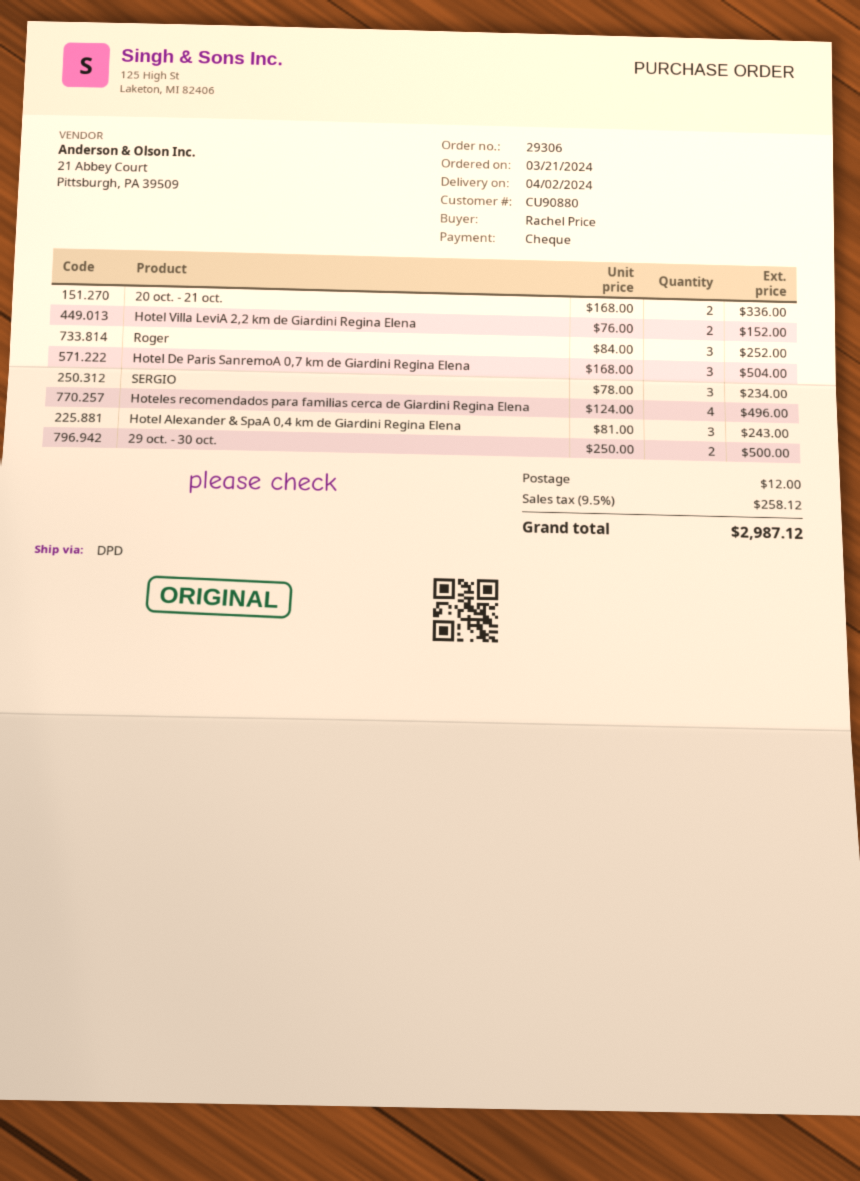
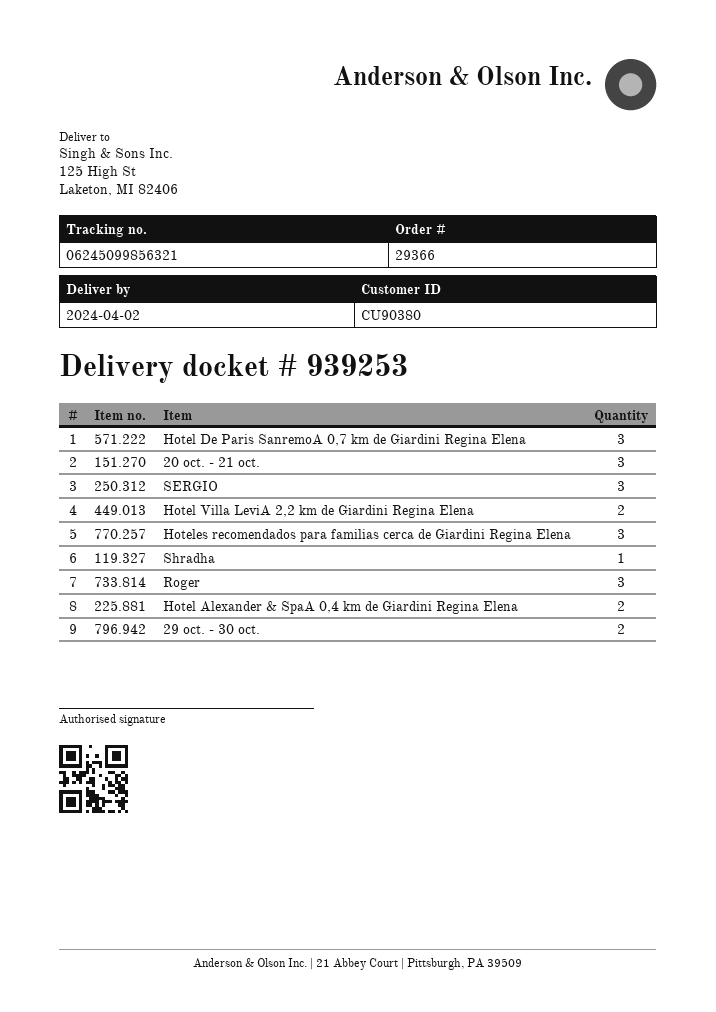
order number: 29306 -> 29366
customer number: CU90880 -> CU90380
20 oct. - 21 oct.: 2 -> 3
Hoteles recomendados para familias cerca de Giardini Regina Elena: 4 -> 3
Hotel Alexander & SpaA 0,4 km de Giardini Regina Elena: 3 -> 2
Shradha: none -> 1

